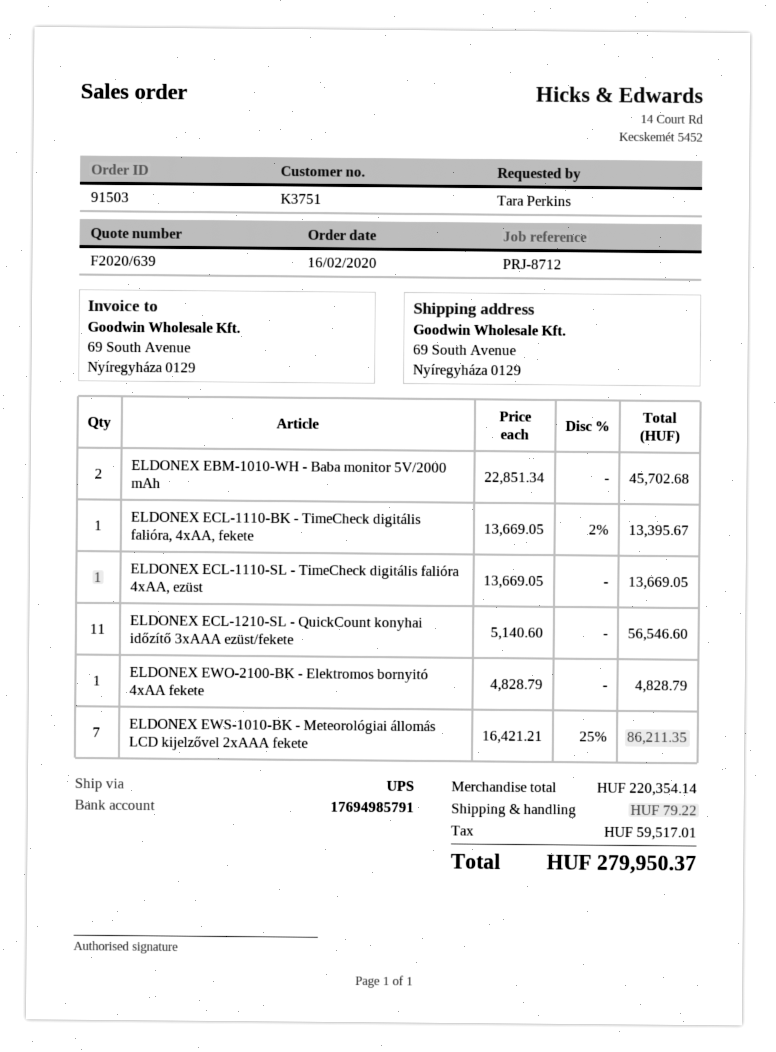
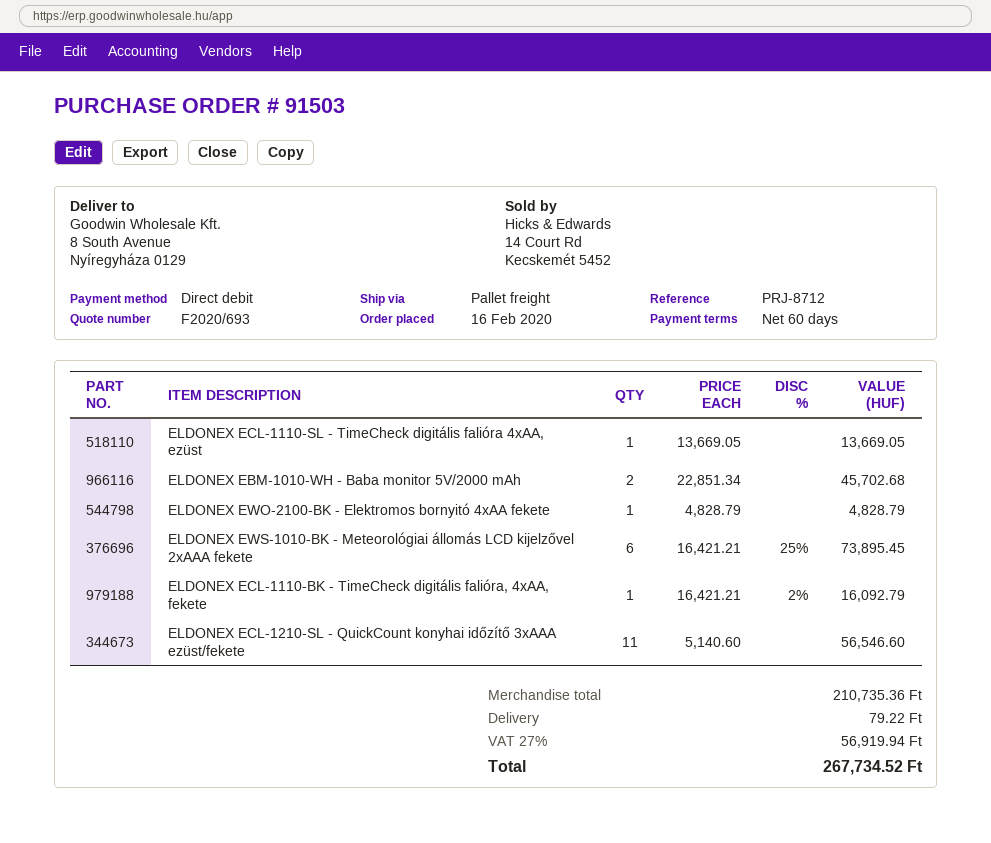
quote number: F2020/639 -> F2020/693
shipping method: UPS -> pallet freight
ship to: 69 South Avenue, Nyíregyháza 0129 -> 8 South Avenue, Nyíregyháza 0129
ELDONEX ECL-1110-BK - TimeCheck digitális falióra, 4xAA, fekete: 1 x 13669.05 - 2% = 13395.67 -> 1 x 16421.21 - 2% = 16092.79
ELDONEX EWS-1010-BK - Meteorológiai állomás LCD kijelzővel 2xAAA fekete: 7 x 16421.21 - 25% = 86211.35 -> 6 x 16421.21 - 25% = 73895.45
subtotal: 220354.14 -> 210735.36
tax: 59517.01 -> 56919.94
total: 279950.37 -> 267734.52

